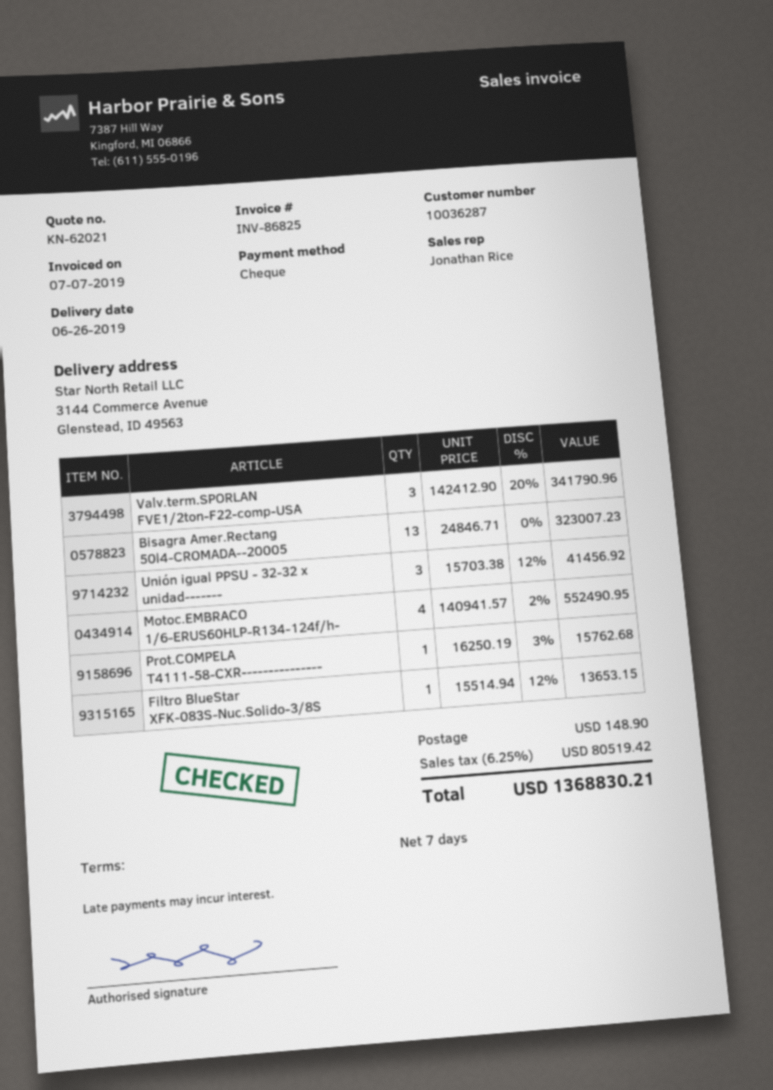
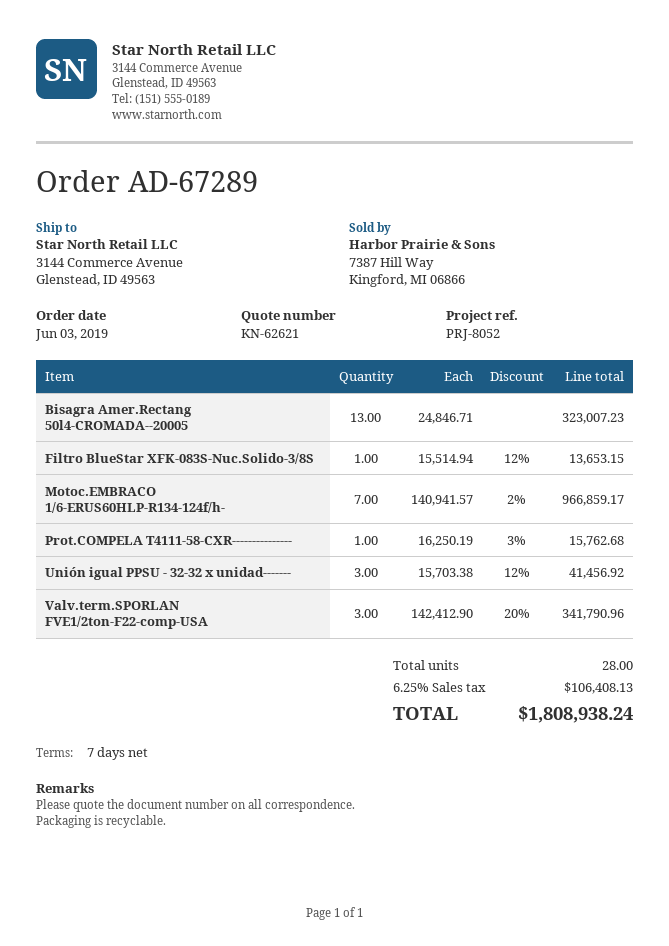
quote number: KN-62021 -> KN-62621
Motoc.EMBRACO 1/6-ERUS60HLP-R134-124f/h-: 4 x 140941.57 - 2% = 552490.95 -> 7 x 140941.57 - 2% = 966859.17
shipping: 148.90 -> none
tax: 6.25% = 80519.42 -> 6.25% = 106408.13
total: 1368830.21 -> 1808938.24

